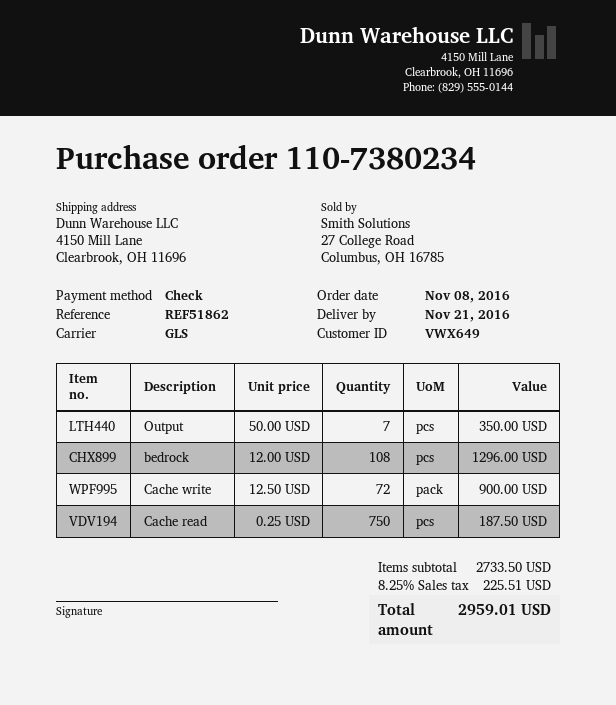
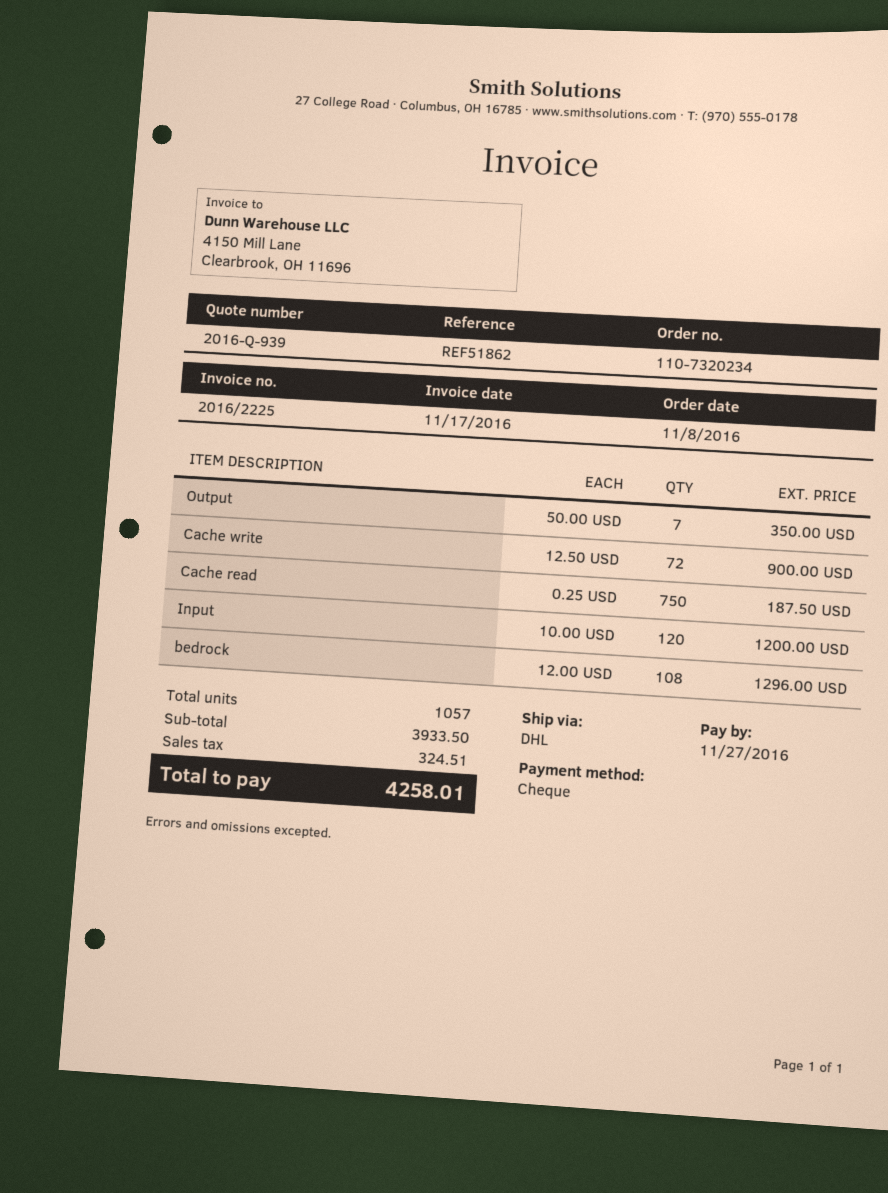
order number: 110-7380234 -> 110-7320234
shipping method: GLS -> DHL
Input: none -> 120 x 10.00 = 1200.00
subtotal: 2733.50 -> 3933.50
tax: 225.51 -> 324.51
total: 2959.01 -> 4258.01

